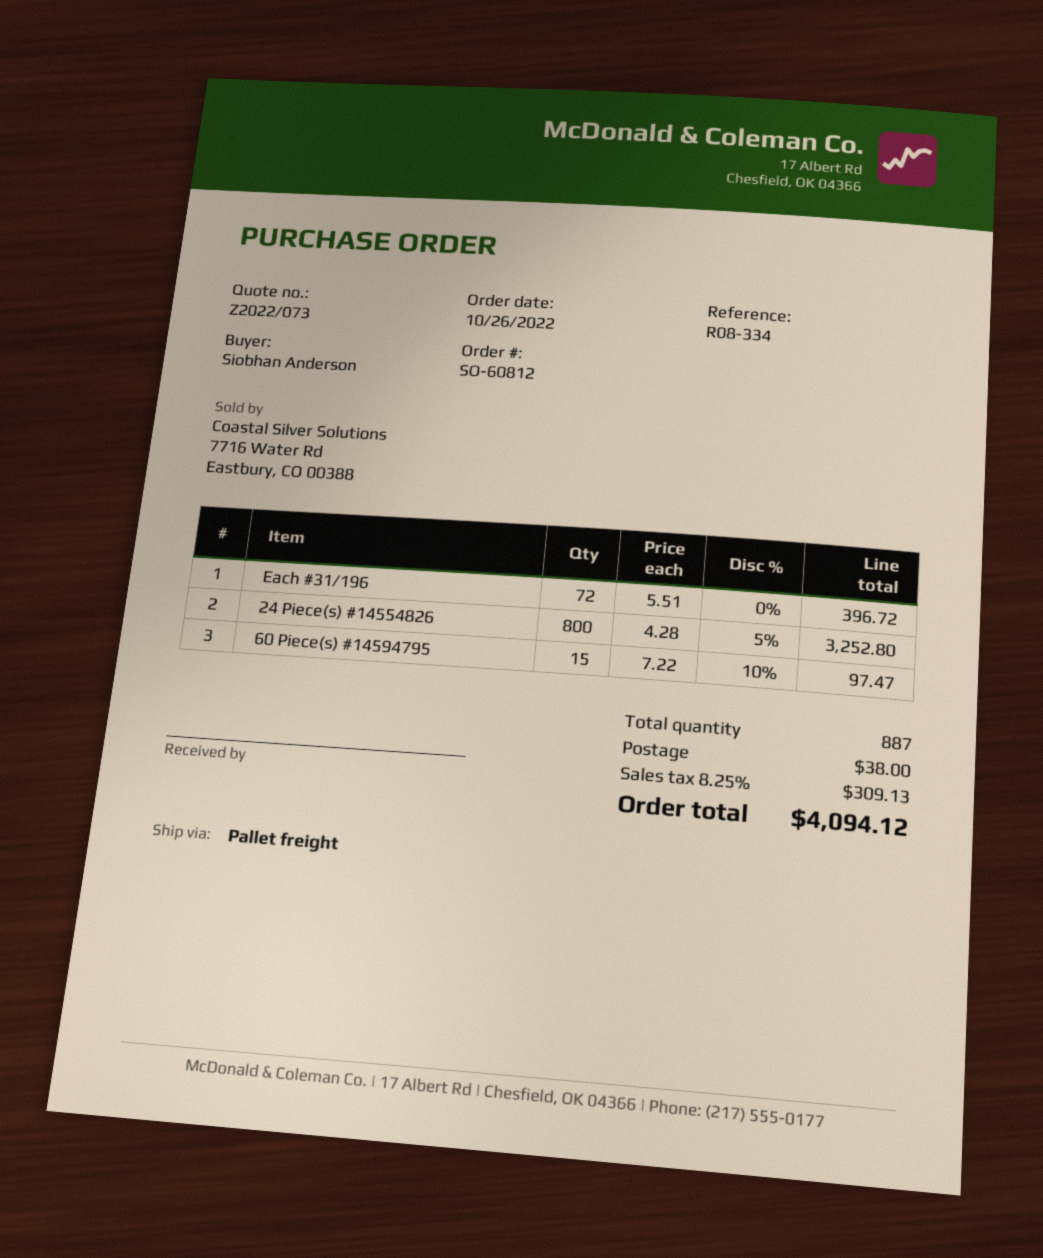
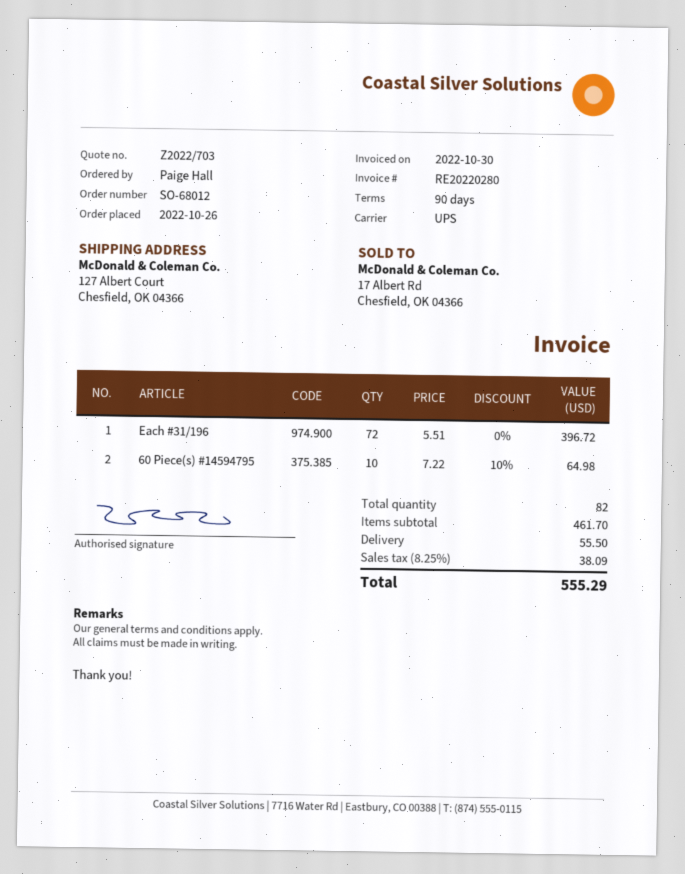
quote number: Z2022/073 -> Z2022/703
order number: SO-60812 -> SO-68012
ordered by: Siobhan Anderson -> Paige Hall
shipping method: pallet freight -> UPS
24 Piece(s) #14554826: 800 x 4.28 - 5% = 3252.80 -> none
60 Piece(s) #14594795: 15 x 7.22 - 10% = 97.47 -> 10 x 7.22 - 10% = 64.98
total quantity: 887 -> 82
shipping: 38.00 -> 55.50
tax: 8.25% = 309.13 -> 8.25% = 38.09
total: 4094.12 -> 555.29

